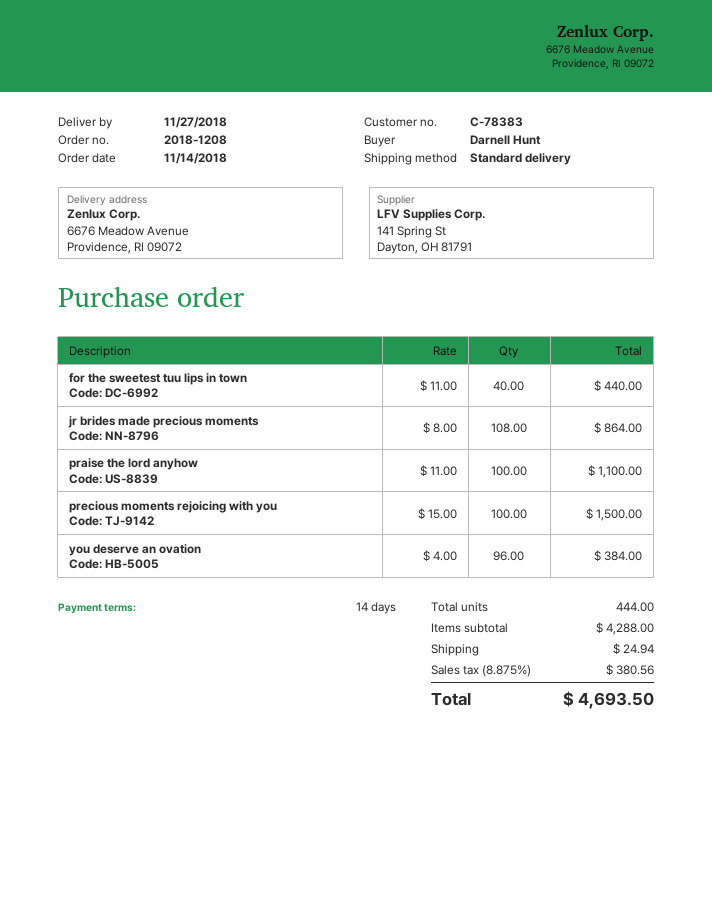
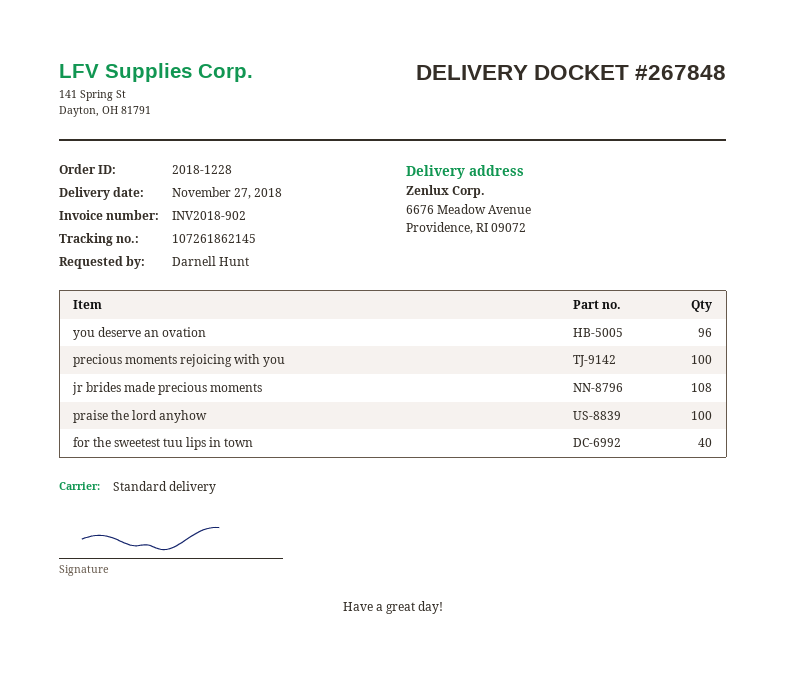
order number: 2018-1208 -> 2018-1228

